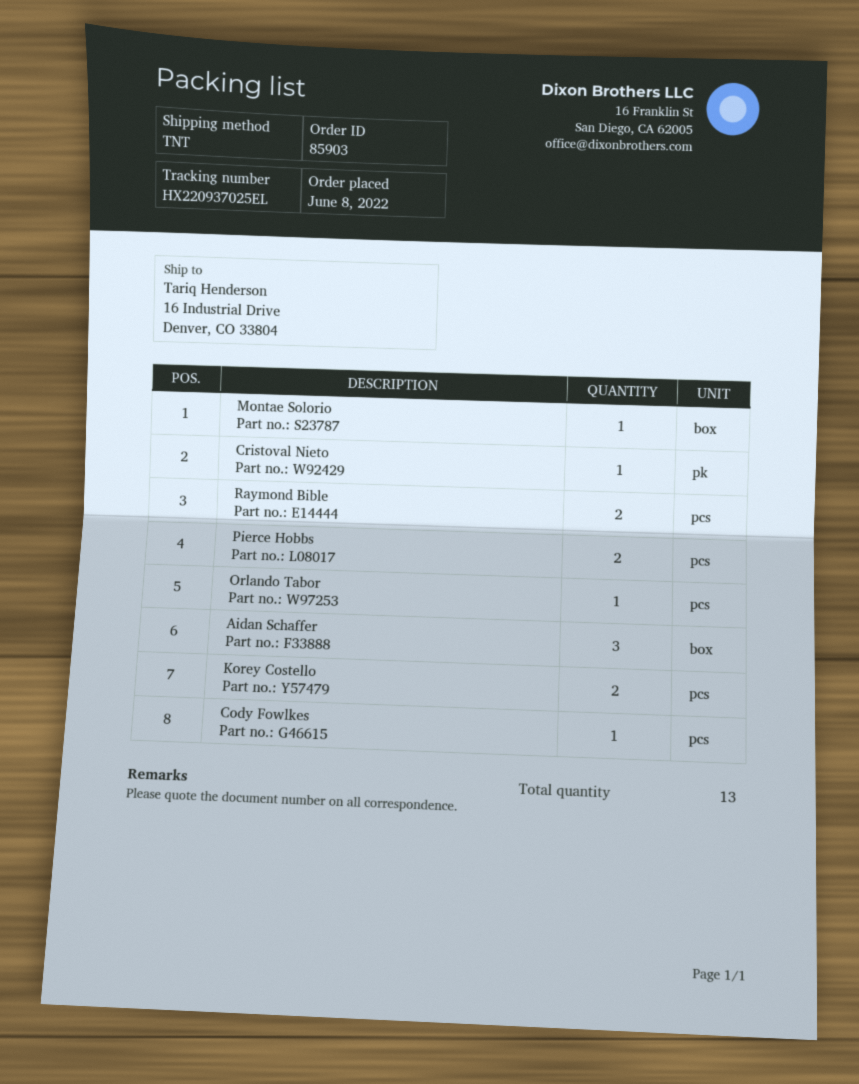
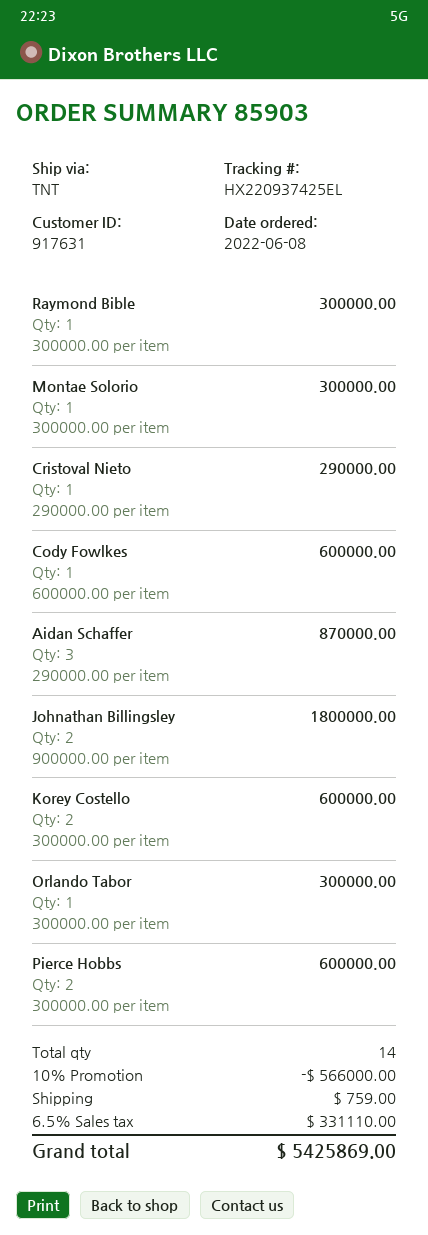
tracking number: HX220937025EL -> HX220937425EL
Raymond Bible: 2 -> 1
Johnathan Billingsley: none -> 2
total quantity: 13 -> 14

